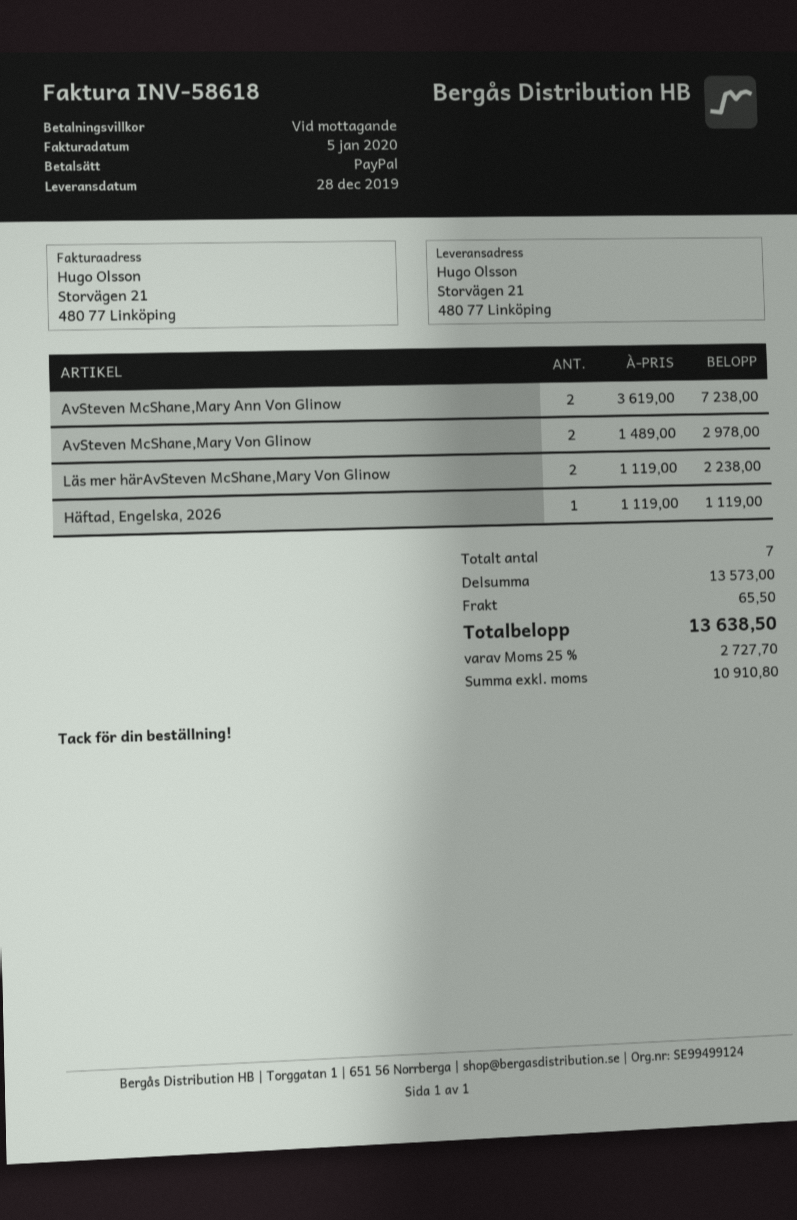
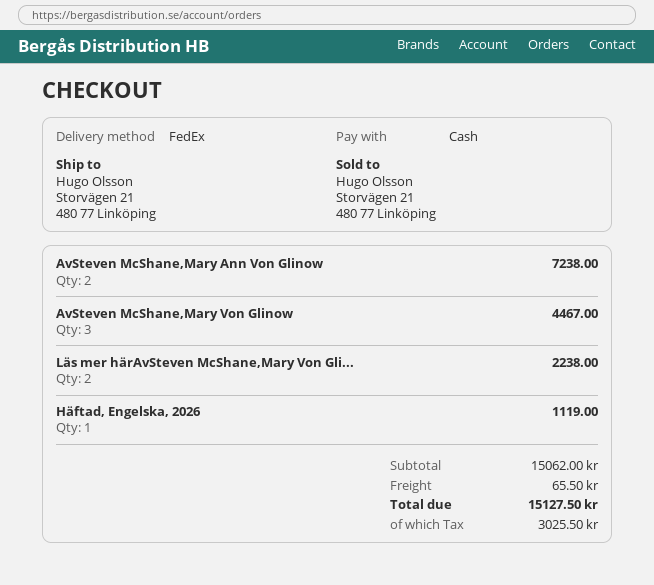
payment method: PayPal -> cash
AvSteven McShane,Mary Von Glinow: 2 for 2978.00 -> 3 for 4467.00
subtotal: 13573.00 -> 15062.00
tax: 2727.70 -> 3025.50
total: 13638.50 -> 15127.50

